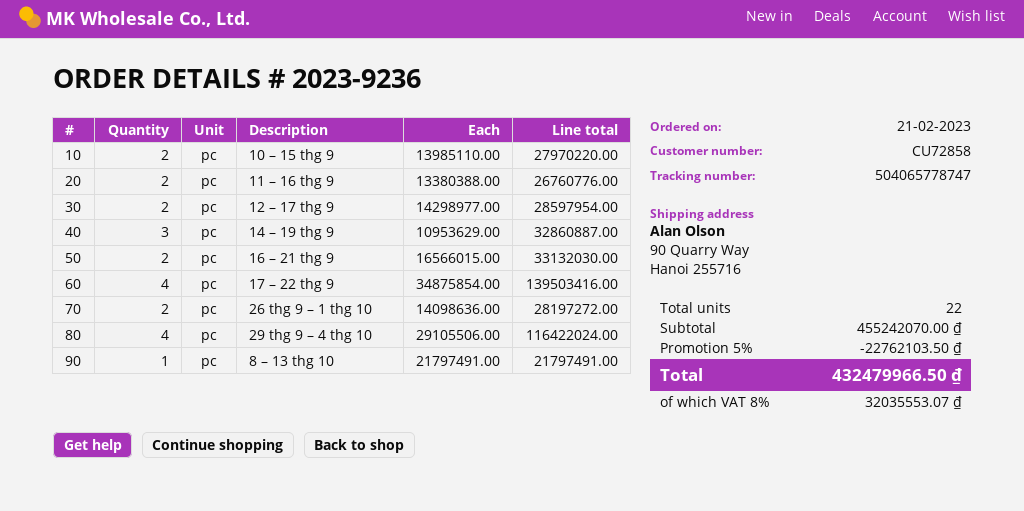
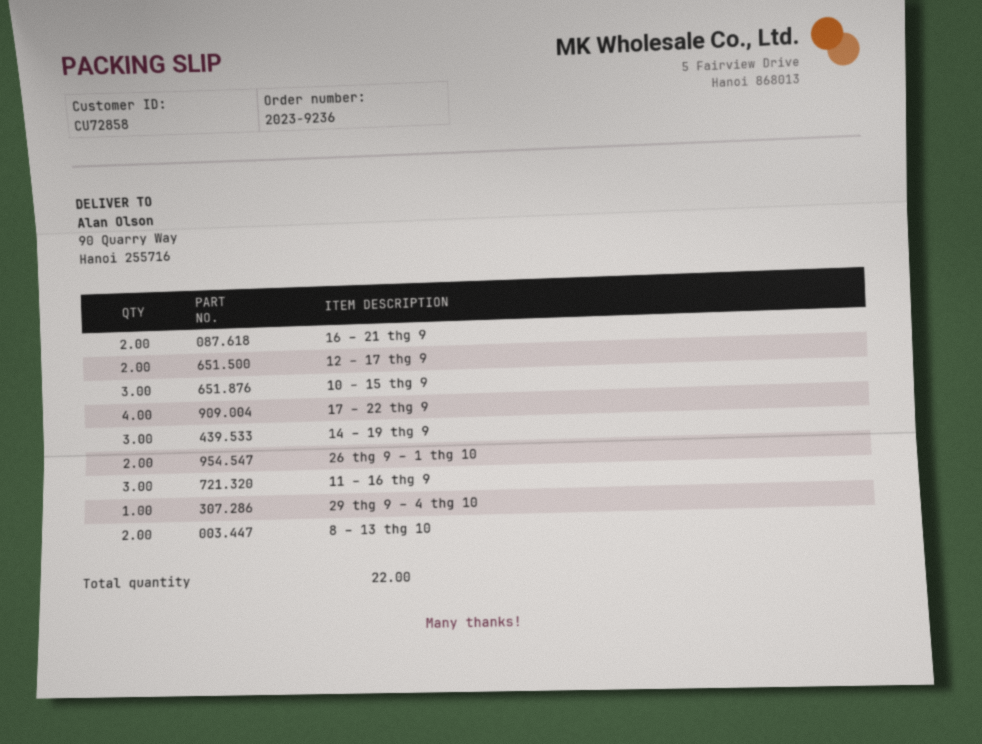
10 – 15 thg 9: 2 -> 3
11 – 16 thg 9: 2 -> 3
29 thg 9 – 4 thg 10: 4 -> 1
8 – 13 thg 10: 1 -> 2

